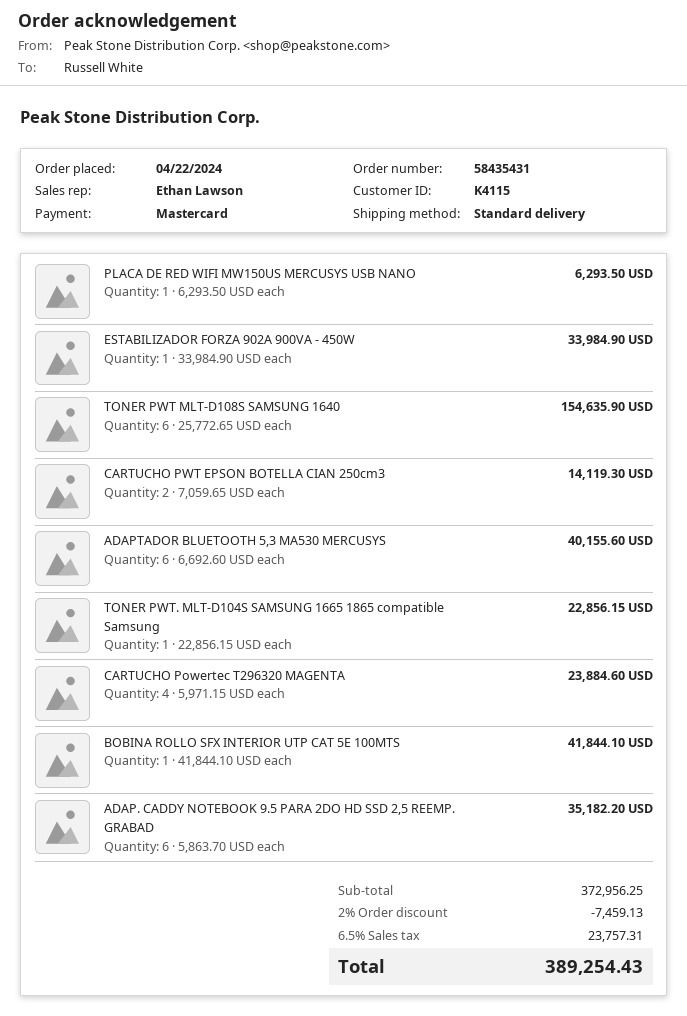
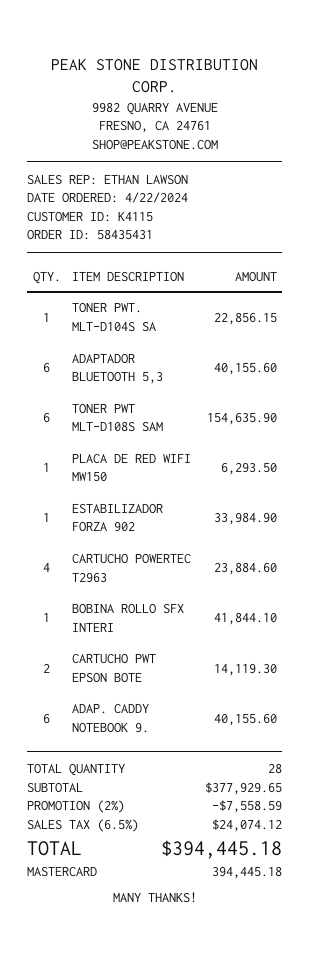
ADAP. CADDY NOTEBOOK 9.5 PARA 2DO HD SSD 2,5 REEMP. GRABAD: 6 for 35182.20 -> 6 for 40155.60
subtotal: 372956.25 -> 377929.65
discount: 2% = 7459.13 -> 2% = 7558.59
tax: 6.5% = 23757.31 -> 6.5% = 24074.12
total: 389254.43 -> 394445.18

